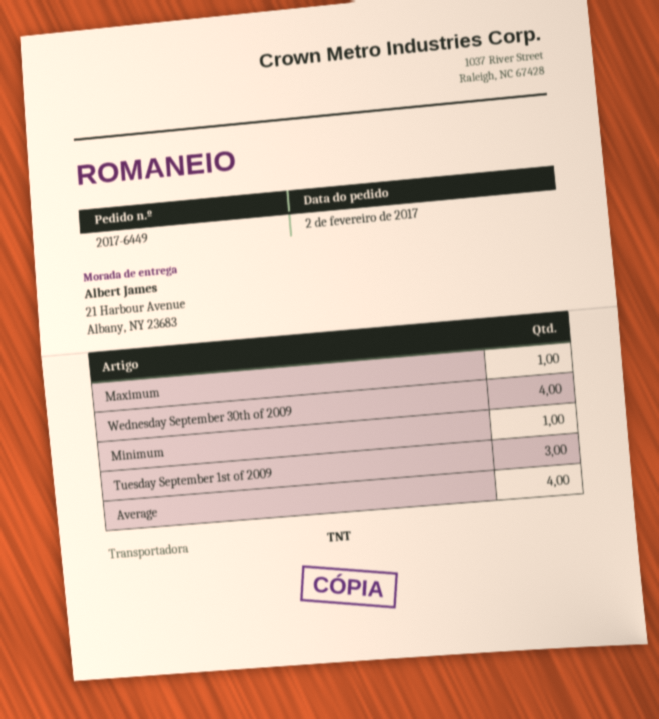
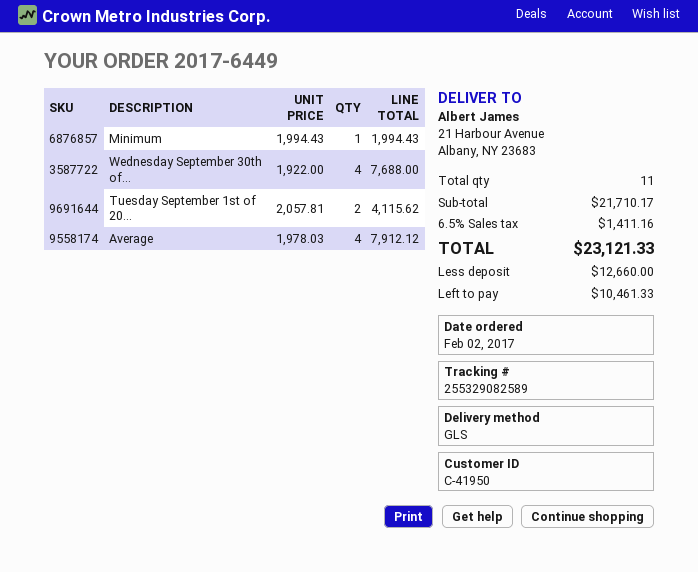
shipping method: TNT -> GLS
Maximum: 1 -> none
Tuesday September 1st of 2009: 3 -> 2

